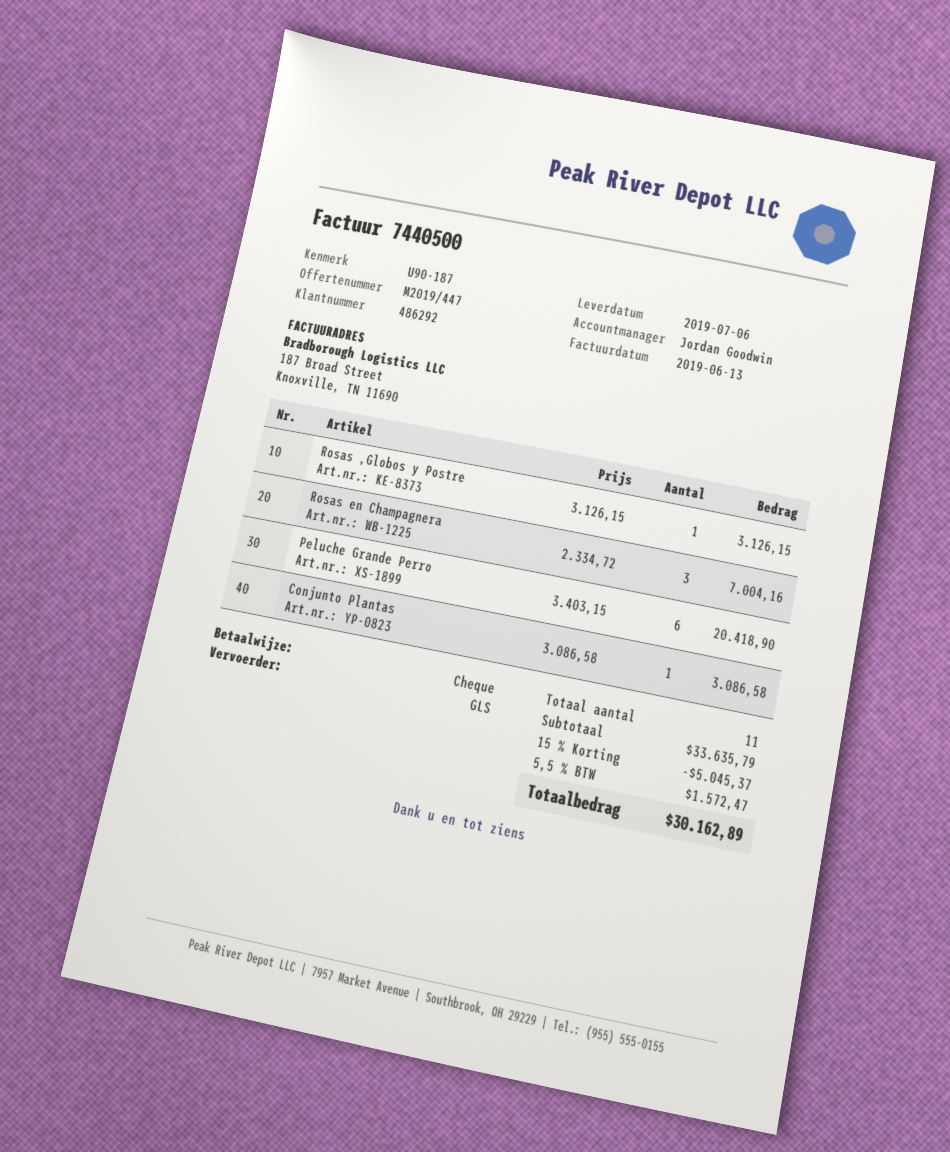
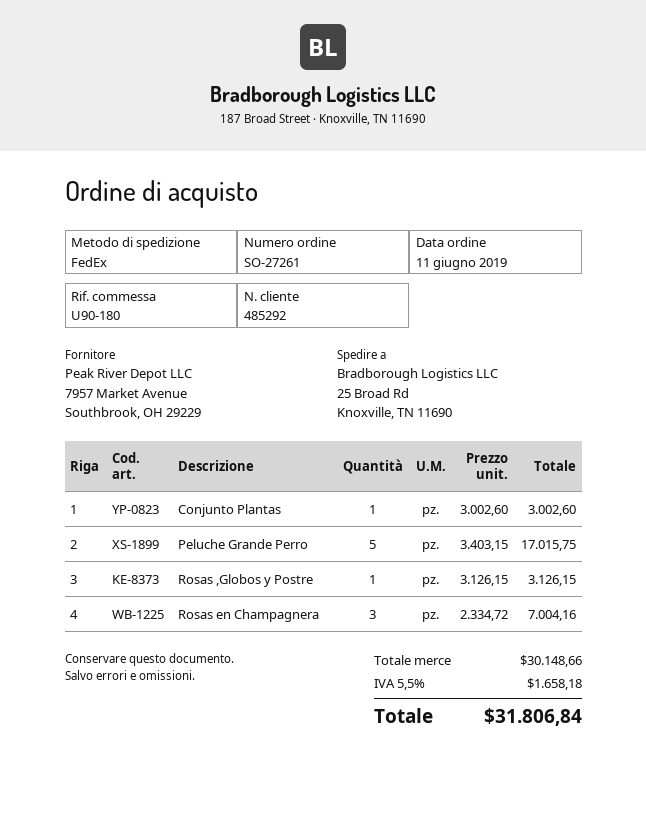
customer number: 486292 -> 485292
reference: U90-187 -> U90-180
shipping method: GLS -> FedEx
Peluche Grande Perro: 6 x 3403.15 = 20418.90 -> 5 x 3403.15 = 17015.75
Conjunto Plantas: 1 x 3086.58 = 3086.58 -> 1 x 3002.60 = 3002.60
subtotal: 33635.79 -> 30148.66
discount: 15% = 5045.37 -> none
tax: 5.5% = 1572.47 -> 5.5% = 1658.18
total: 30162.89 -> 31806.84

